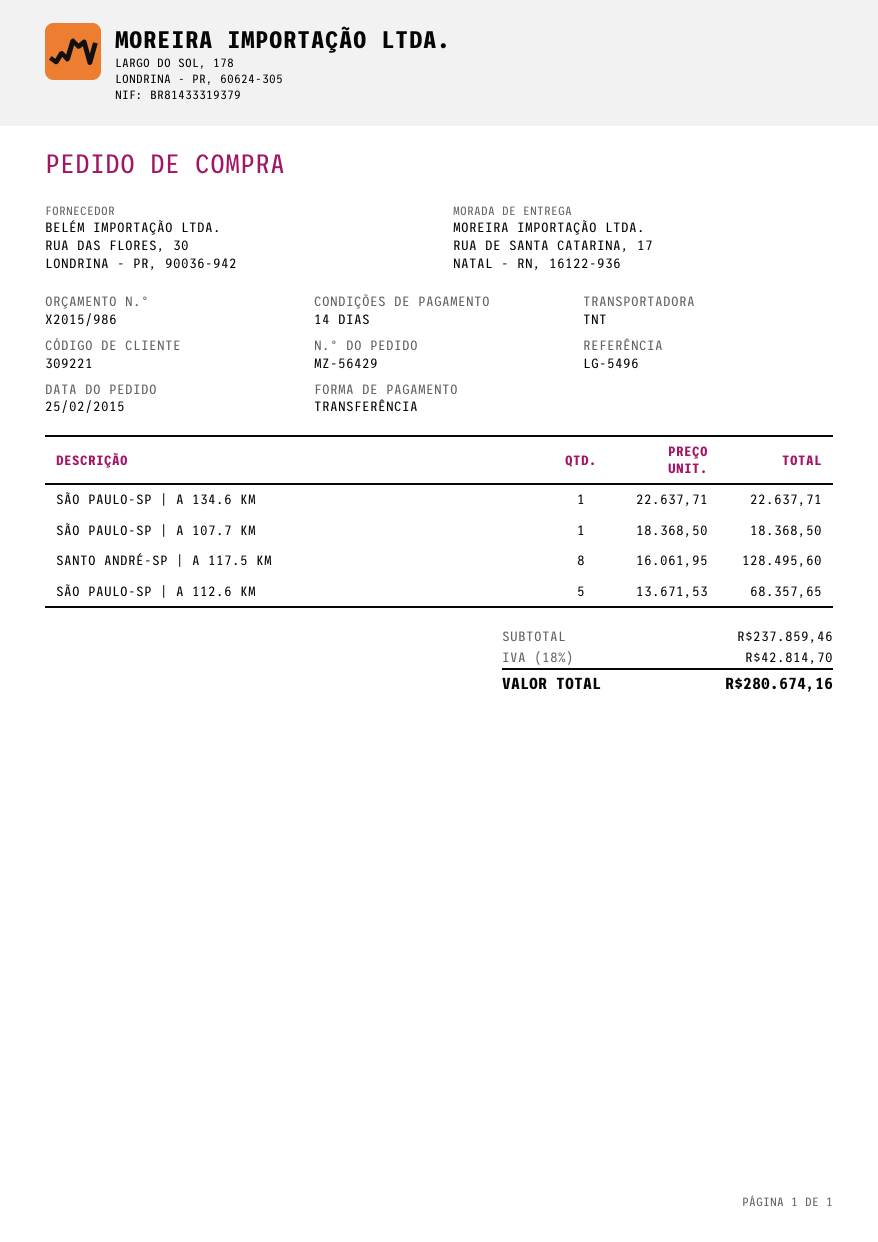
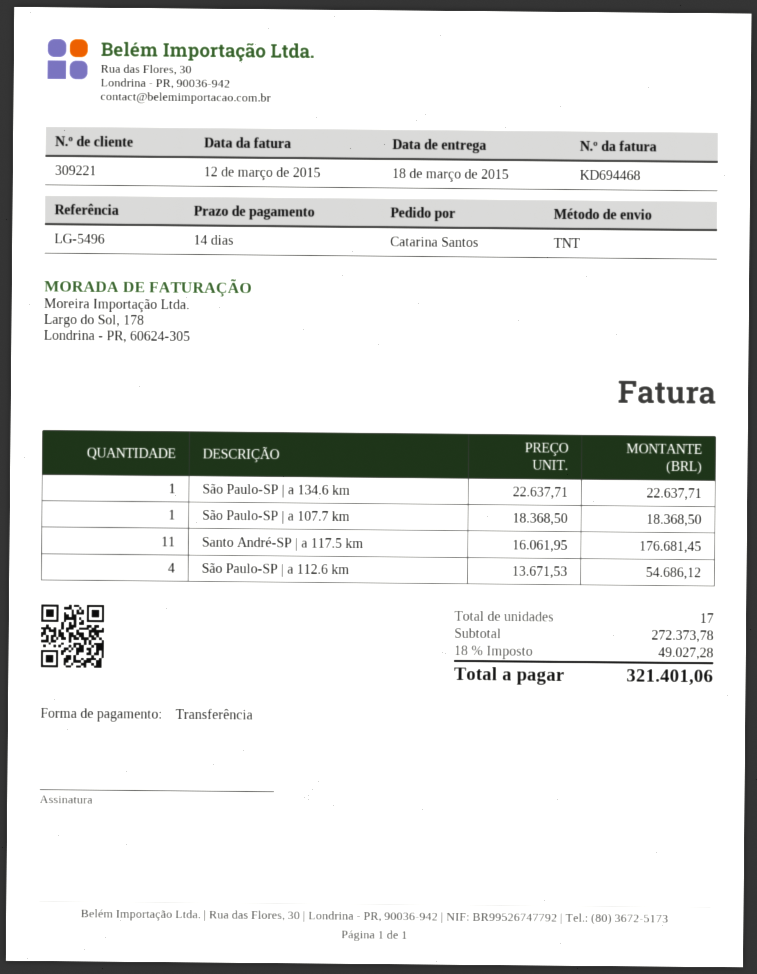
SANTO ANDRÉ-SP | A 117.5 KM: 8 x 16061.95 = 128495.60 -> 11 x 16061.95 = 176681.45
SÃO PAULO-SP | A 112.6 KM: 5 x 13671.53 = 68357.65 -> 4 x 13671.53 = 54686.12
subtotal: 237859.46 -> 272373.78
tax: 18% = 42814.70 -> 18% = 49027.28
total: 280674.16 -> 321401.06

